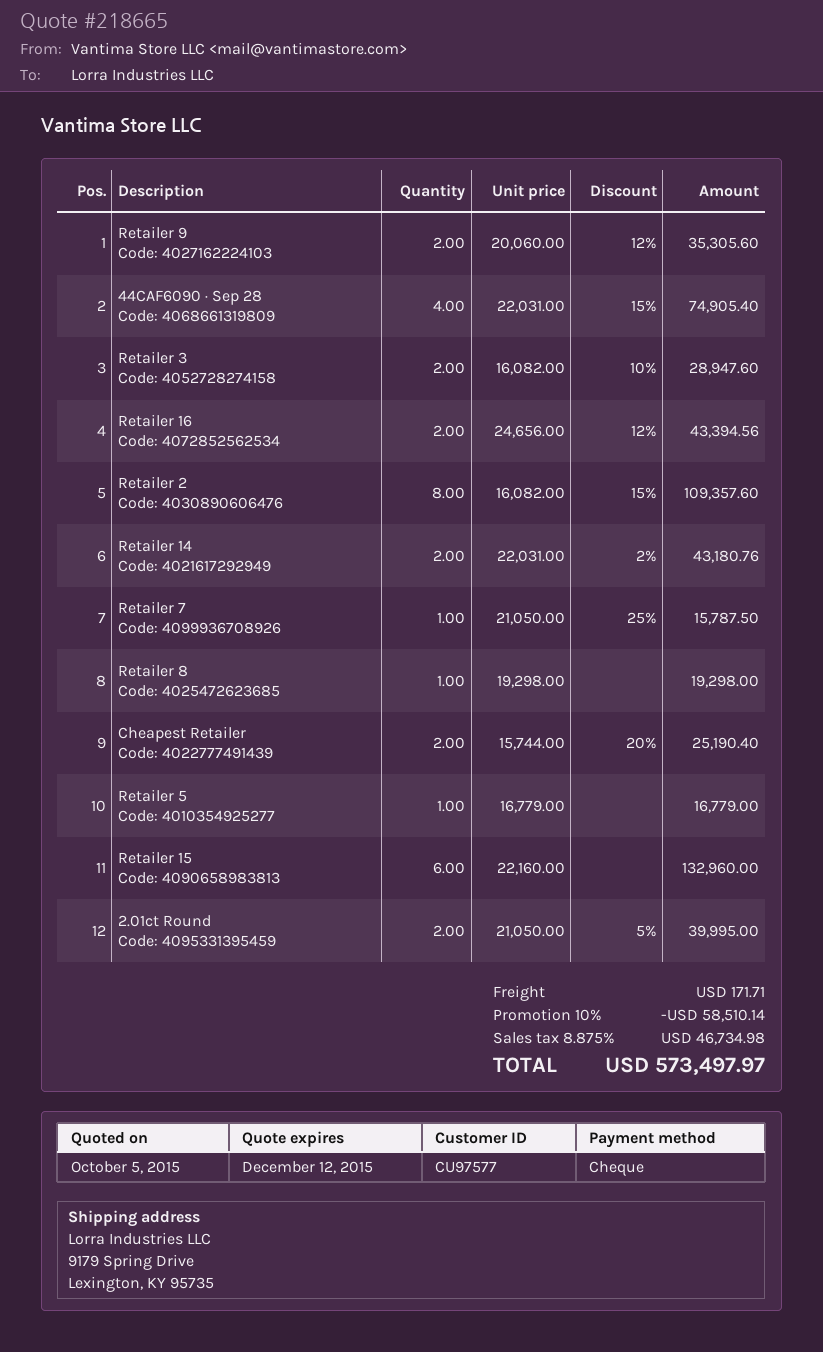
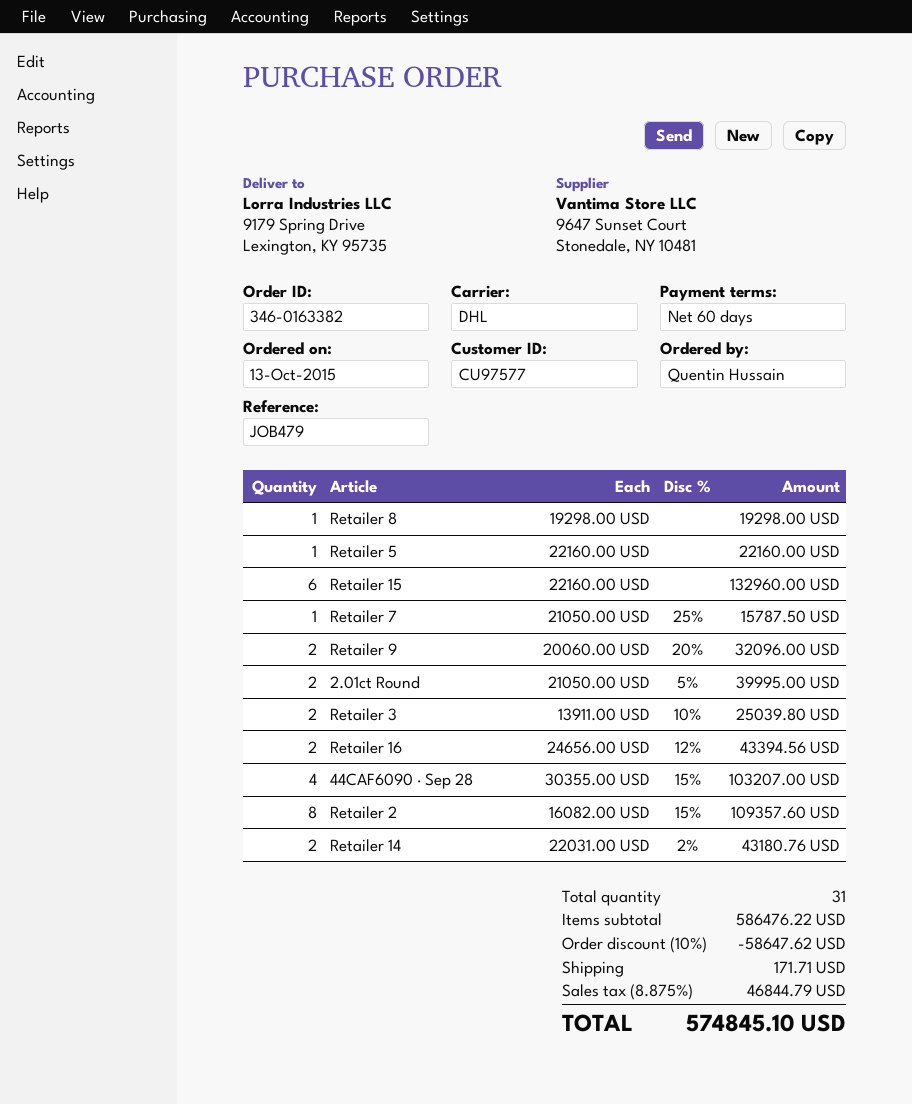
Retailer 9: 2 x 20060.00 - 12% = 35305.60 -> 2 x 20060.00 - 20% = 32096.00
44CAF6090 · Sep 28: 4 x 22031.00 - 15% = 74905.40 -> 4 x 30355.00 - 15% = 103207.00
Retailer 3: 2 x 16082.00 - 10% = 28947.60 -> 2 x 13911.00 - 10% = 25039.80
Cheapest Retailer: 2 x 15744.00 - 20% = 25190.40 -> none
Retailer 5: 1 x 16779.00 = 16779.00 -> 1 x 22160.00 = 22160.00
discount: 10% = 58510.14 -> 10% = 58647.62
tax: 8.875% = 46734.98 -> 8.875% = 46844.79
total: 573497.97 -> 574845.10

